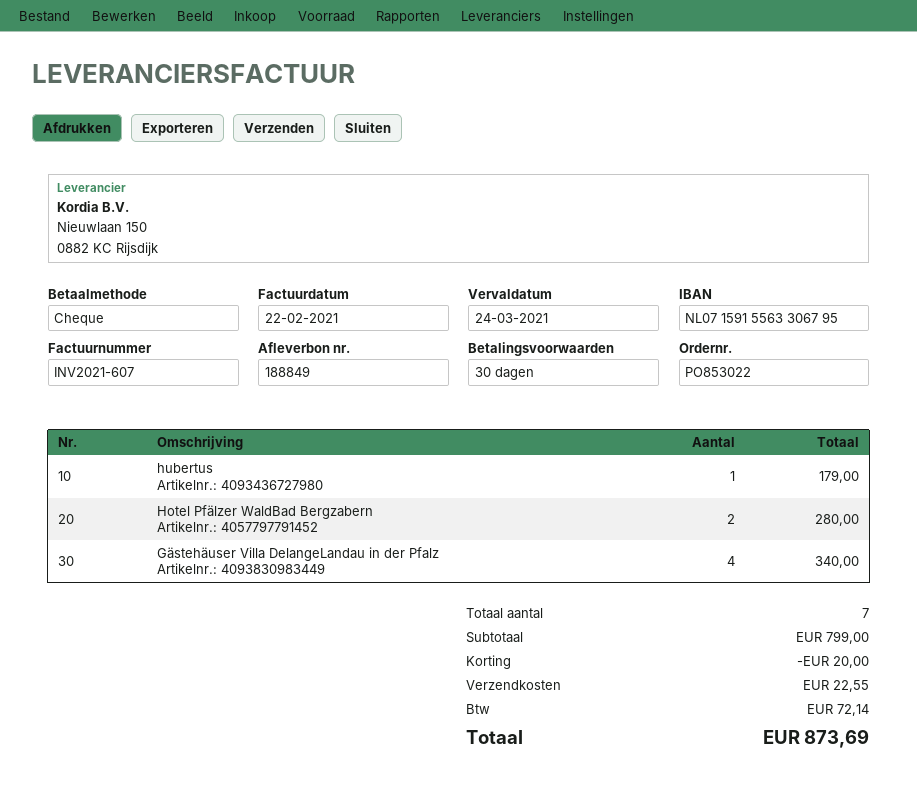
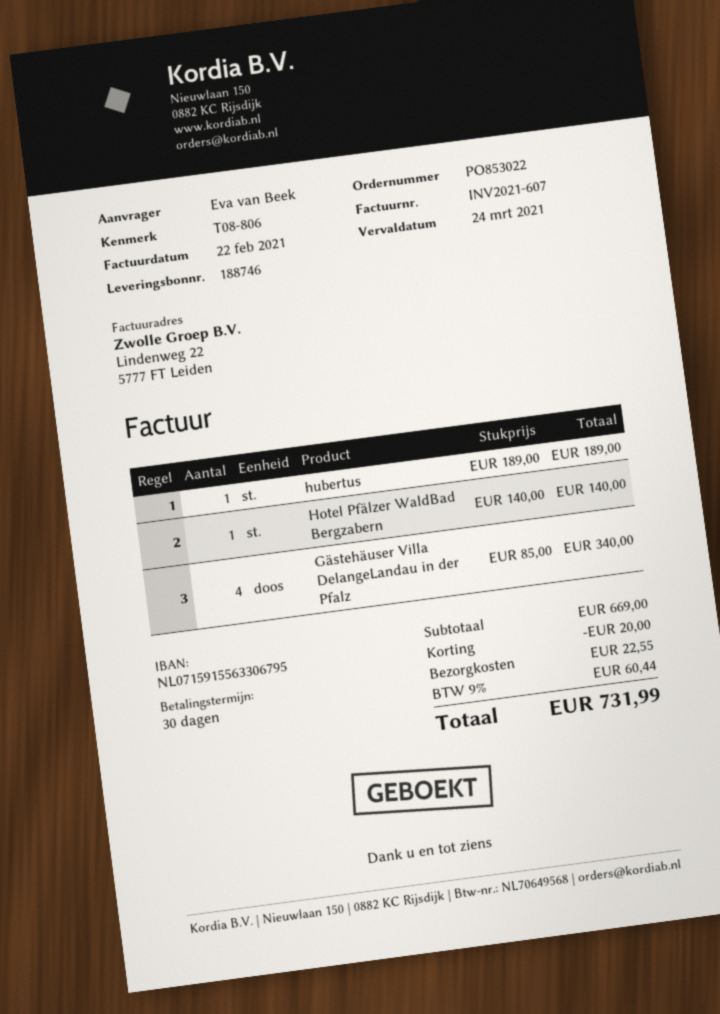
delivery note number: 188849 -> 188746
hubertus: 1 for 179.00 -> 1 for 189.00
Hotel Pfälzer WaldBad Bergzabern: 2 for 280.00 -> 1 for 140.00
subtotal: 799.00 -> 669.00
tax: 72.14 -> 60.44
total: 873.69 -> 731.99

